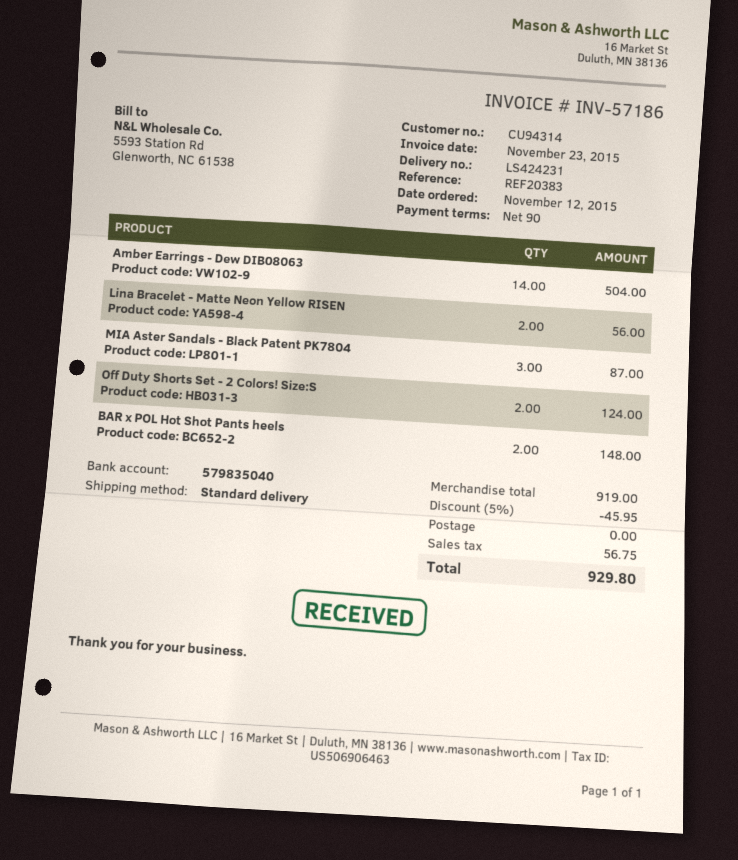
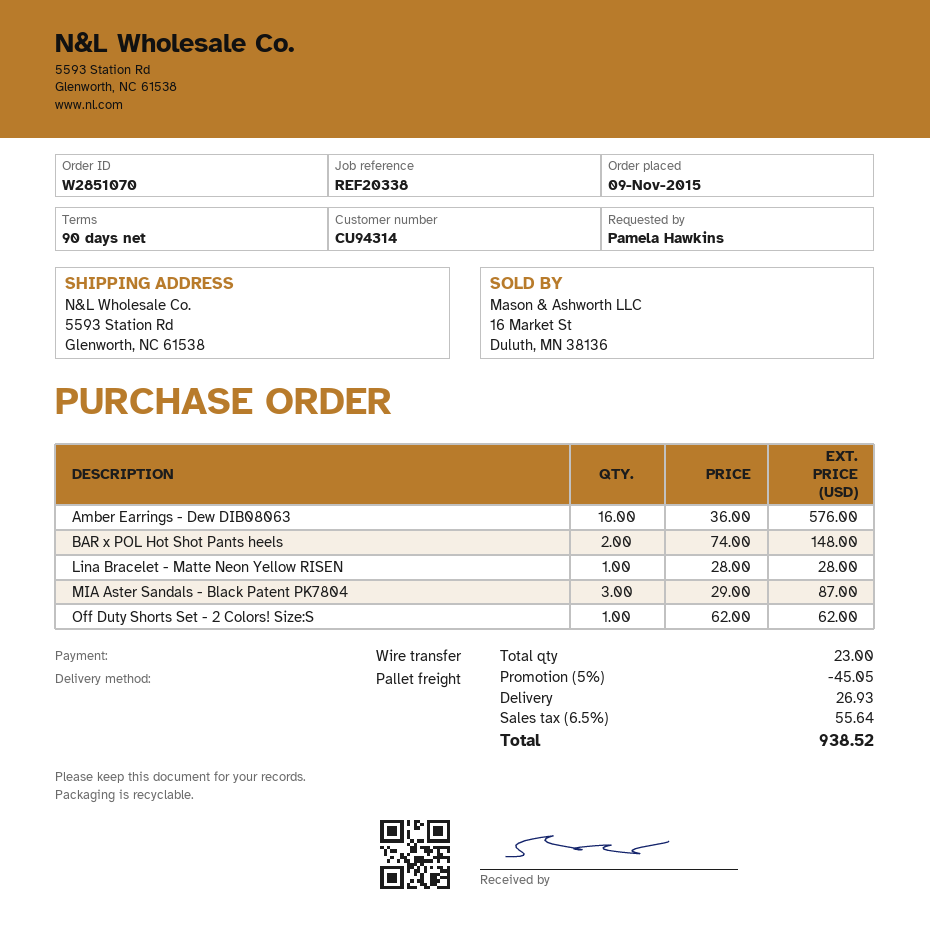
order date: 2015-11-12 -> 2015-11-09
reference: REF20383 -> REF20338
shipping method: standard -> pallet freight
Amber Earrings - Dew DIB08063: 14 for 504.00 -> 16 for 576.00
Lina Bracelet - Matte Neon Yellow RISEN: 2 for 56.00 -> 1 for 28.00
Off Duty Shorts Set - 2 Colors! Size:S: 2 for 124.00 -> 1 for 62.00
discount: 5% = 45.95 -> 5% = 45.05
shipping: 0.00 -> 26.93
tax: 56.75 -> 55.64
total: 929.80 -> 938.52

